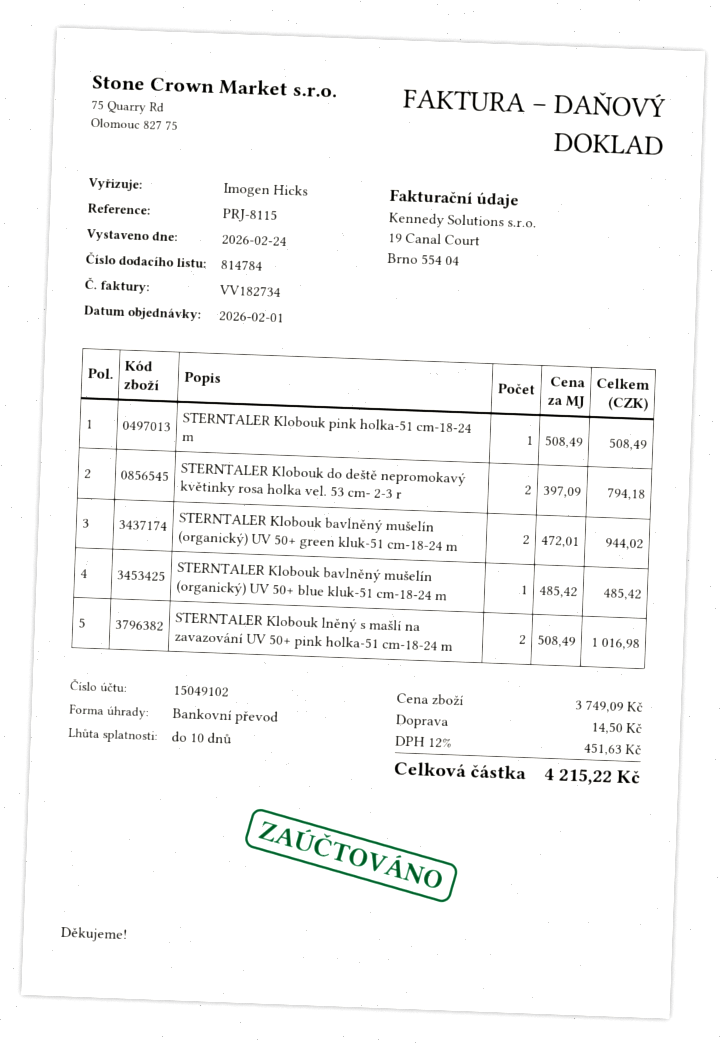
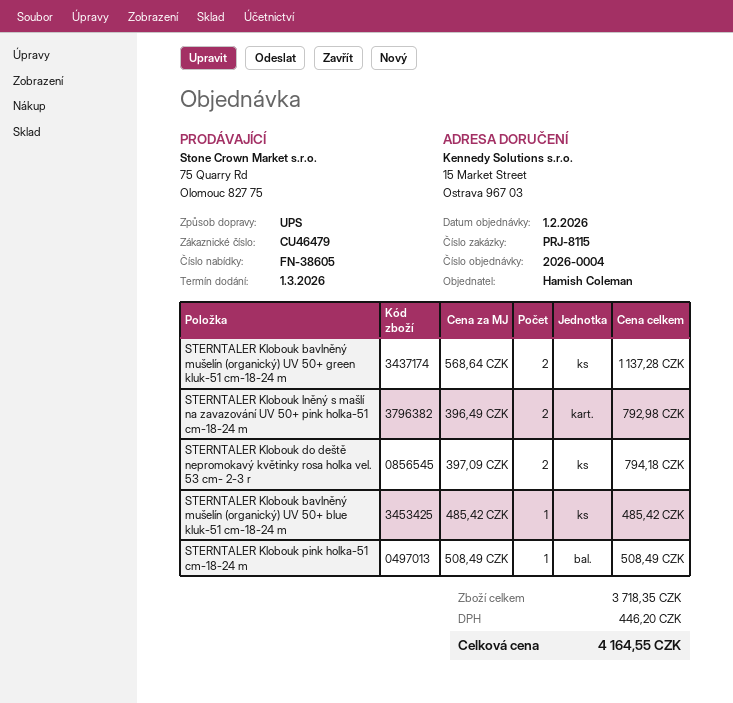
STERNTALER Klobouk bavlněný mušelín (organický) UV 50+ green kluk-51 cm-18-24 m: 2 x 472.01 = 944.02 -> 2 x 568.64 = 1137.28
STERNTALER Klobouk lněný s mašlí na zavazování UV 50+ pink holka-51 cm-18-24 m: 2 x 508.49 = 1016.98 -> 2 x 396.49 = 792.98
subtotal: 3749.09 -> 3718.35
shipping: 14.50 -> none
tax: 451.63 -> 446.20
total: 4215.22 -> 4164.55

